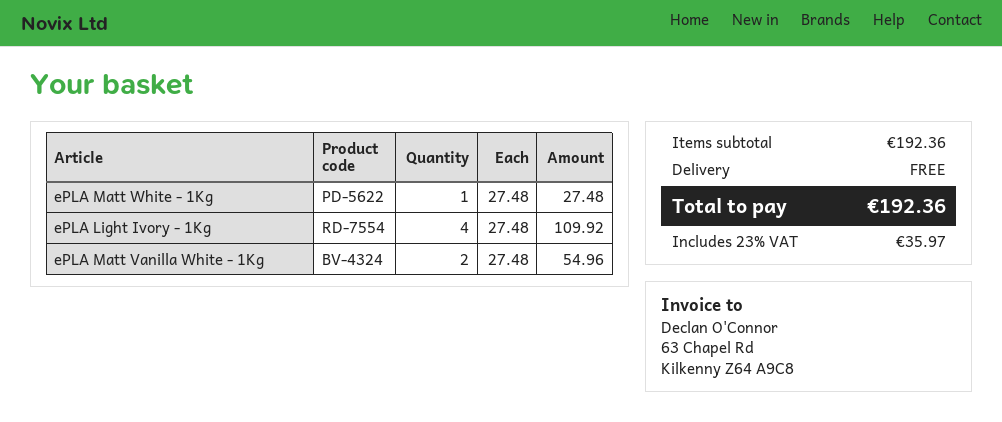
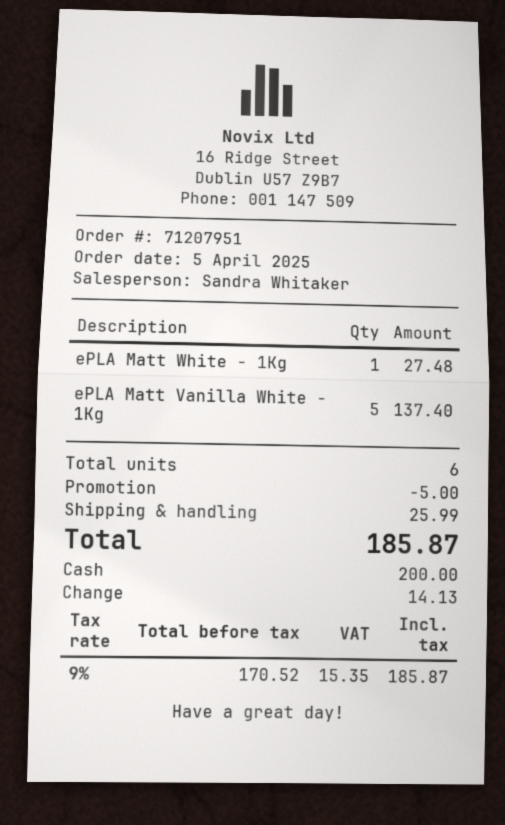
ePLA Light Ivory - 1Kg: 4 for 109.92 -> none
ePLA Matt Vanilla White - 1Kg: 2 for 54.96 -> 5 for 137.40
discount: none -> 5.00
shipping: 0.00 -> 25.99
tax: 23% = 35.97 -> 9% = 15.35
total: 192.36 -> 185.87

